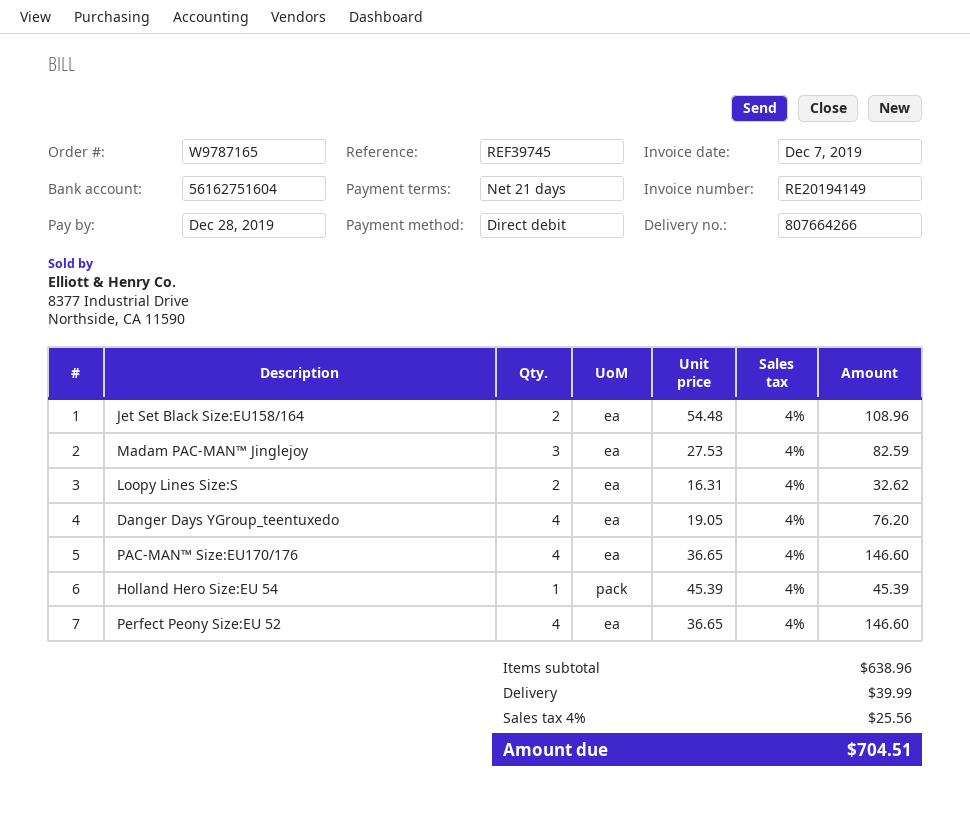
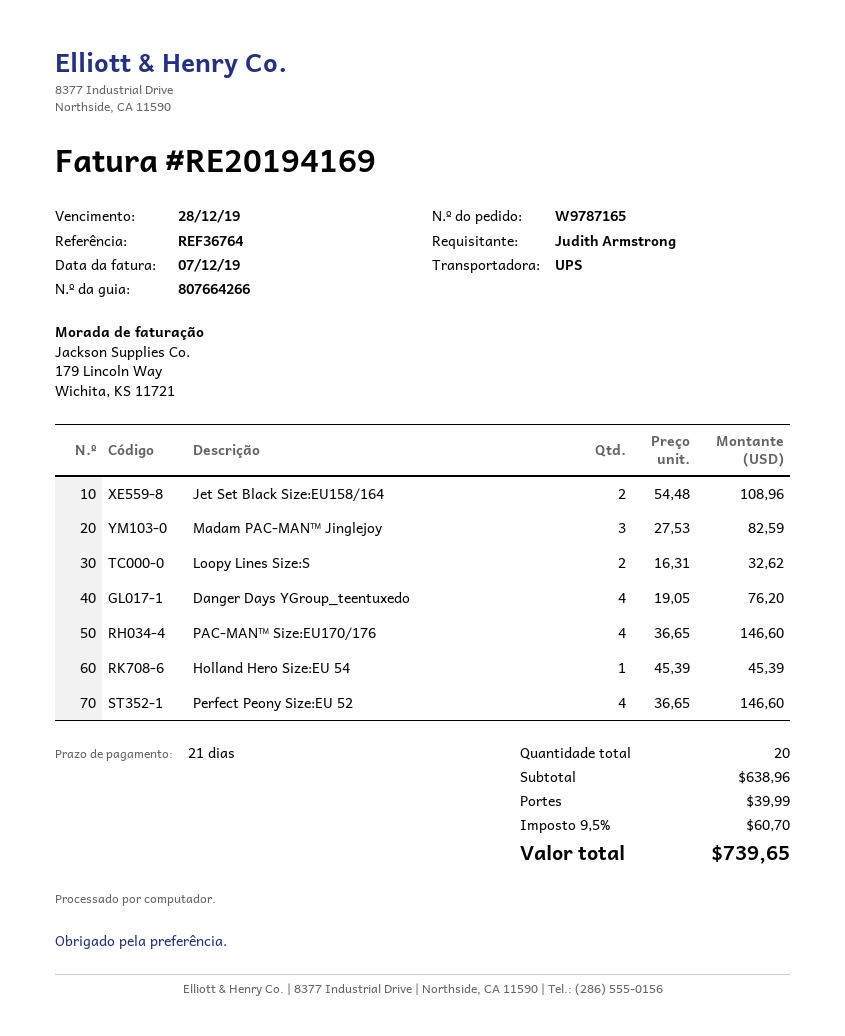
invoice number: RE20194149 -> RE20194169
reference: REF39745 -> REF36764
tax: 4% = 25.56 -> 9.5% = 60.70
total: 704.51 -> 739.65

